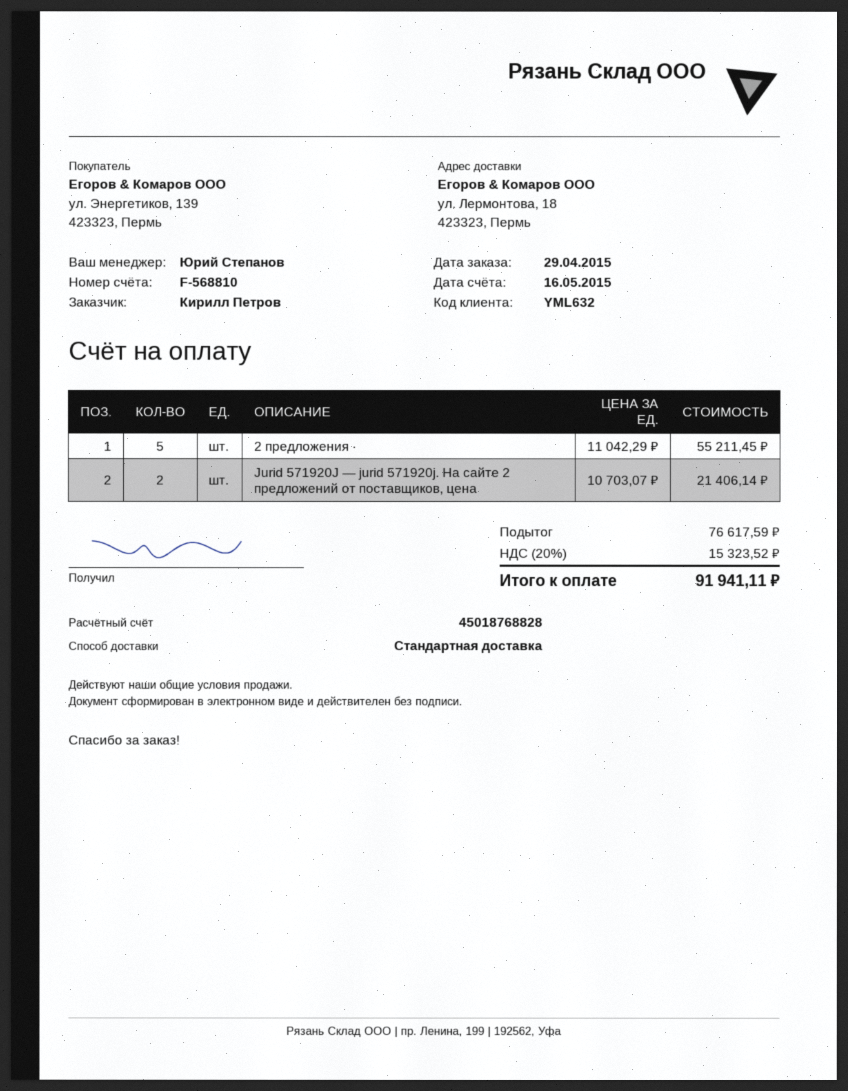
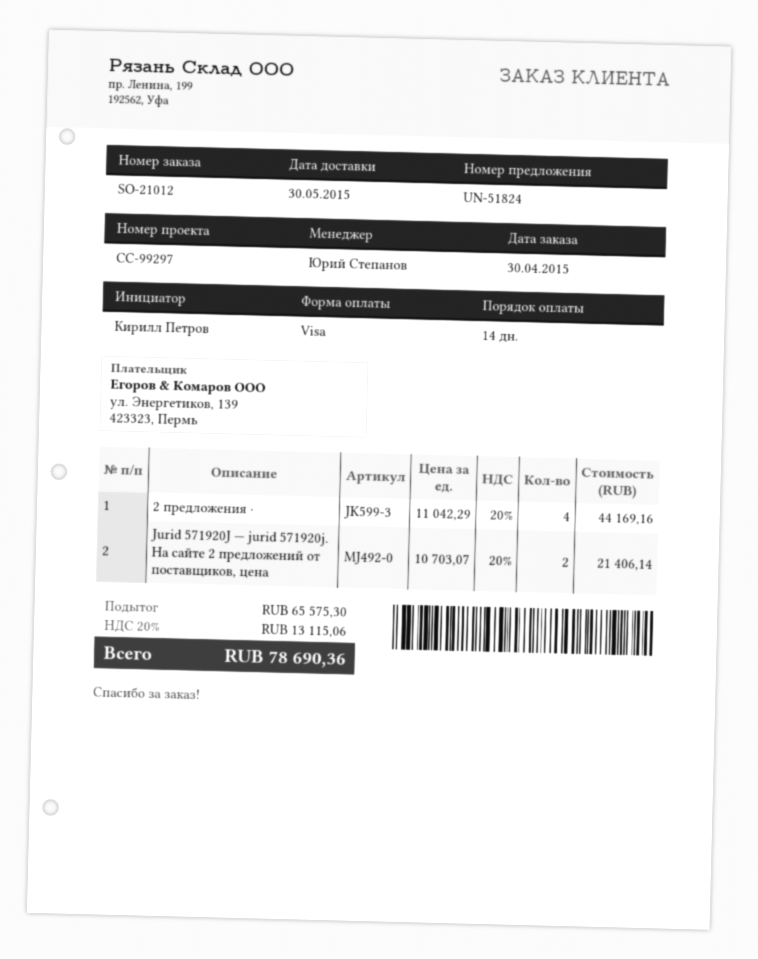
order date: 2015-04-29 -> 2015-04-30
2 предложения ·: 5 x 11042.29 = 55211.45 -> 4 x 11042.29 = 44169.16
subtotal: 76617.59 -> 65575.30
tax: 20% = 15323.52 -> 20% = 13115.06
total: 91941.11 -> 78690.36

